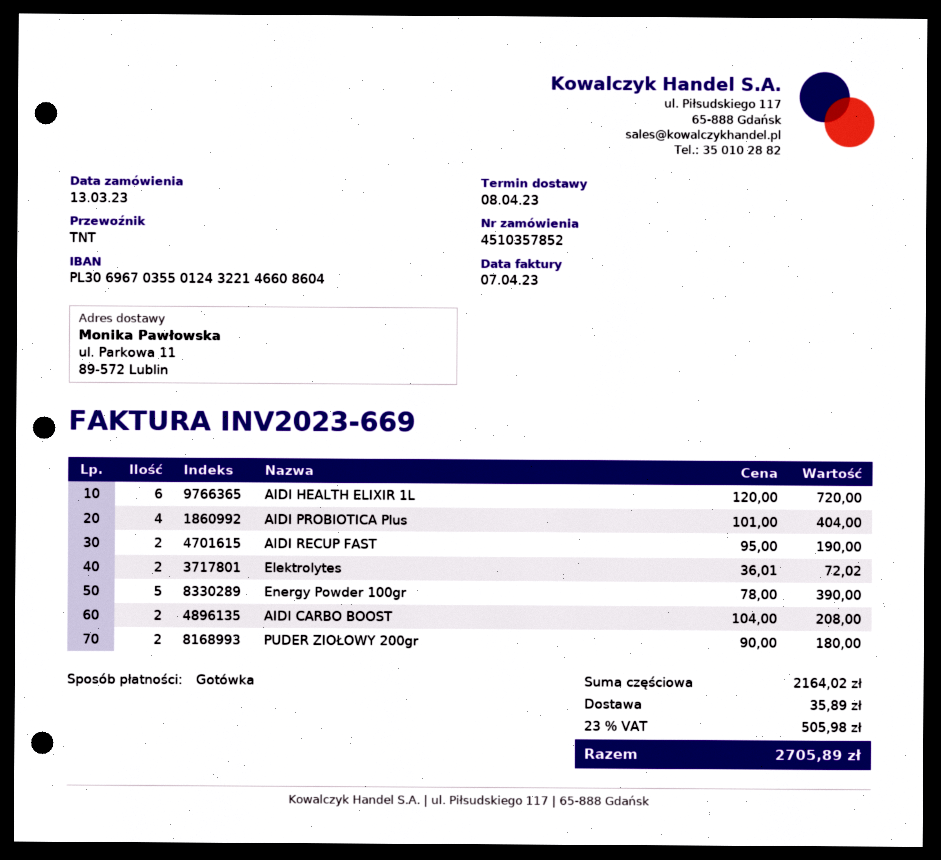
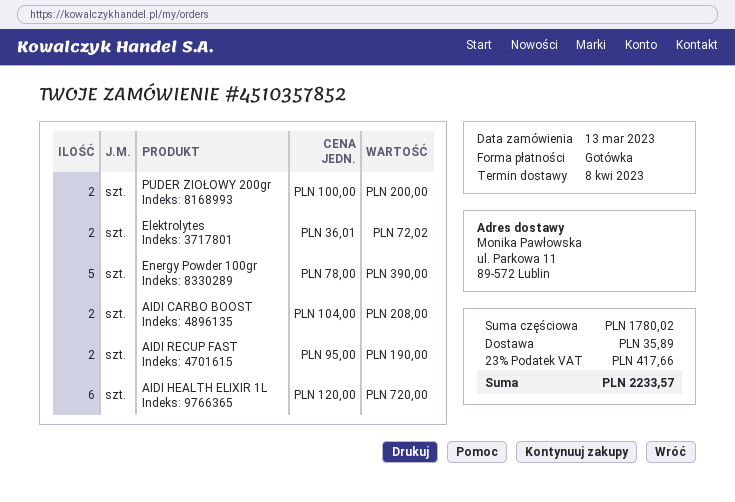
AIDI PROBIOTICA Plus: 4 x 101.00 = 404.00 -> none
PUDER ZIOŁOWY 200gr: 2 x 90.00 = 180.00 -> 2 x 100.00 = 200.00
subtotal: 2164.02 -> 1780.02
tax: 23% = 505.98 -> 23% = 417.66
total: 2705.89 -> 2233.57

